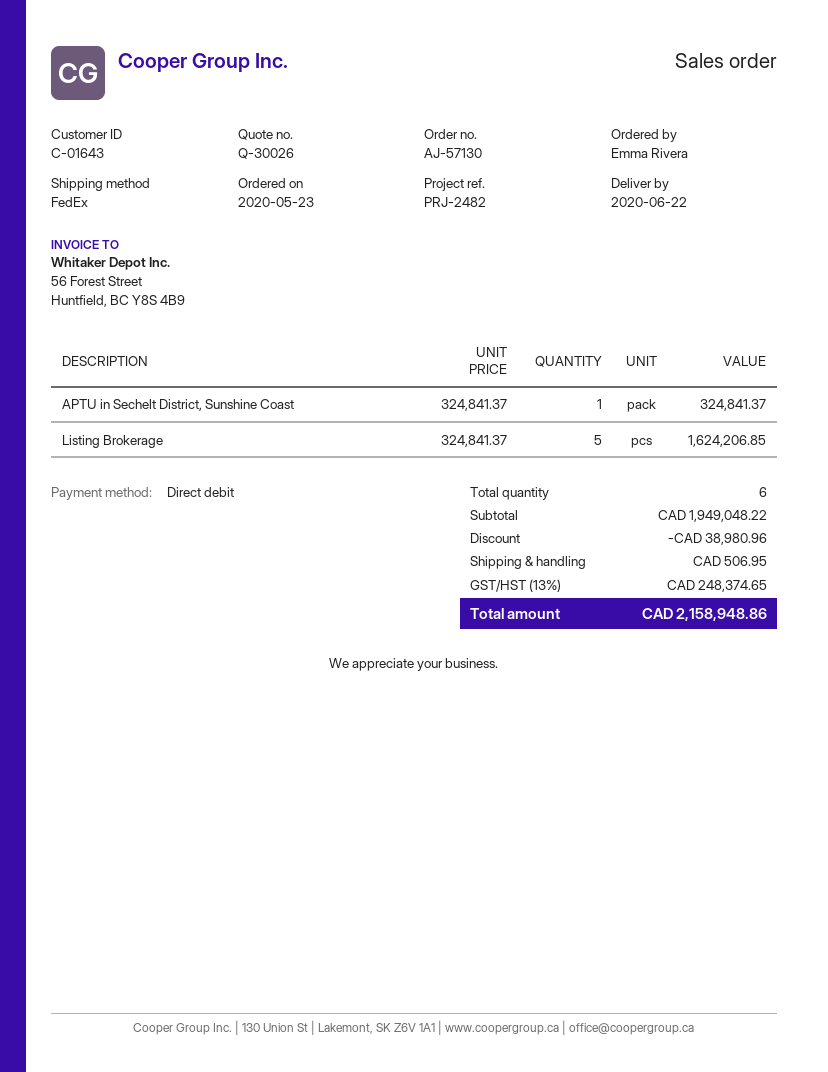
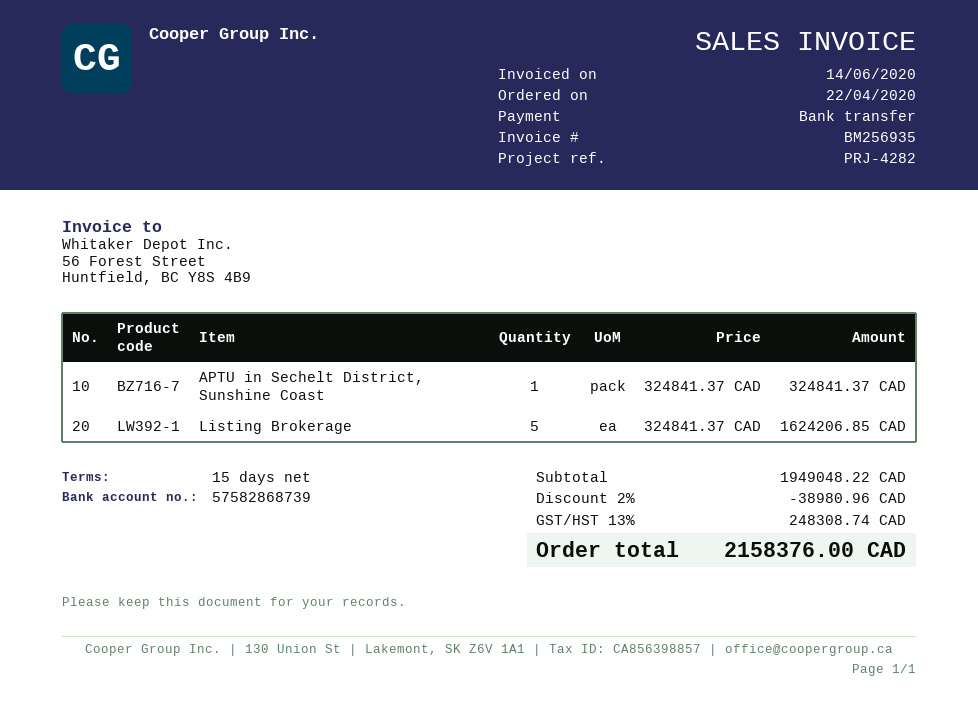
order date: 2020-05-23 -> 2020-04-22
reference: PRJ-2482 -> PRJ-4282
payment method: direct debit -> bank transfer
shipping: 506.95 -> none
tax: 13% = 248374.65 -> 13% = 248308.74
total: 2158948.86 -> 2158376.00

